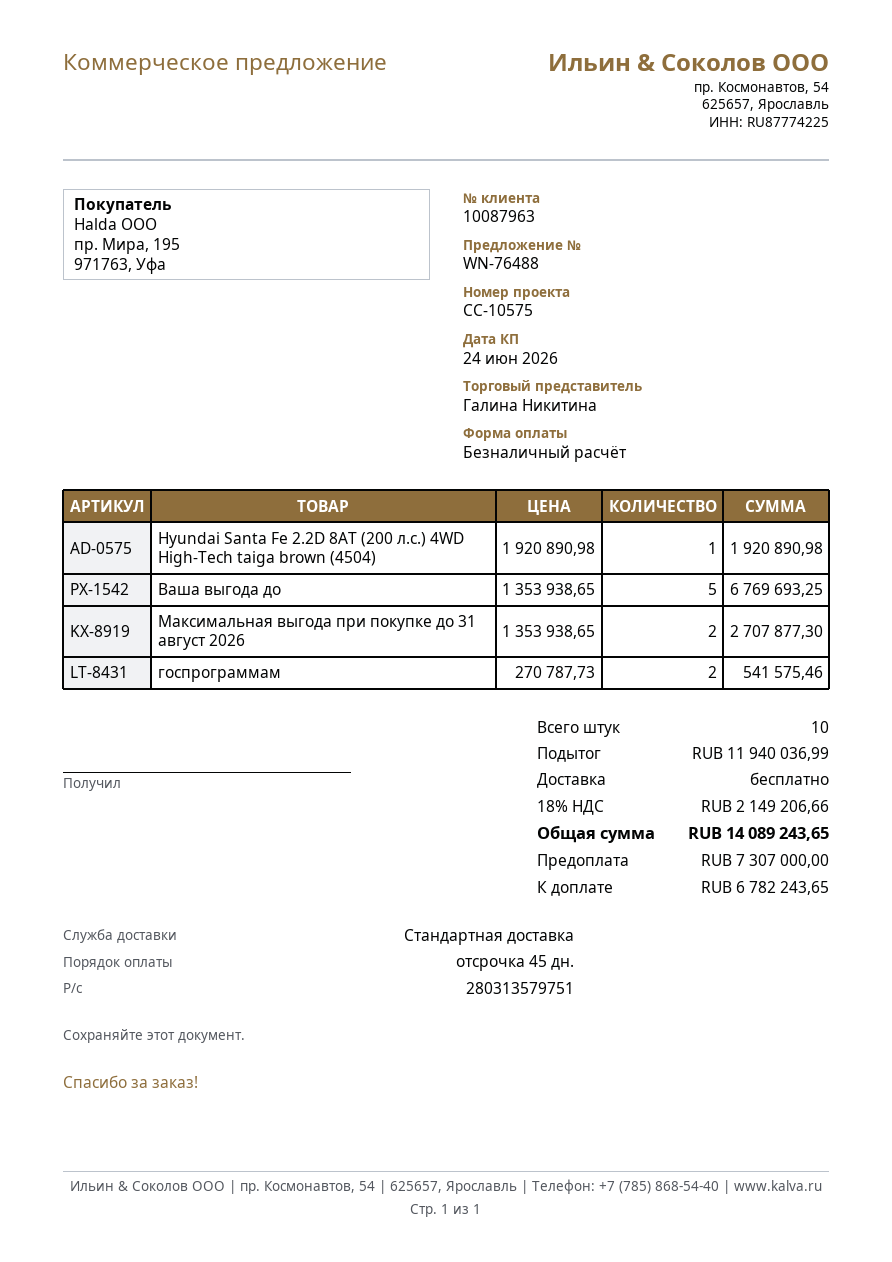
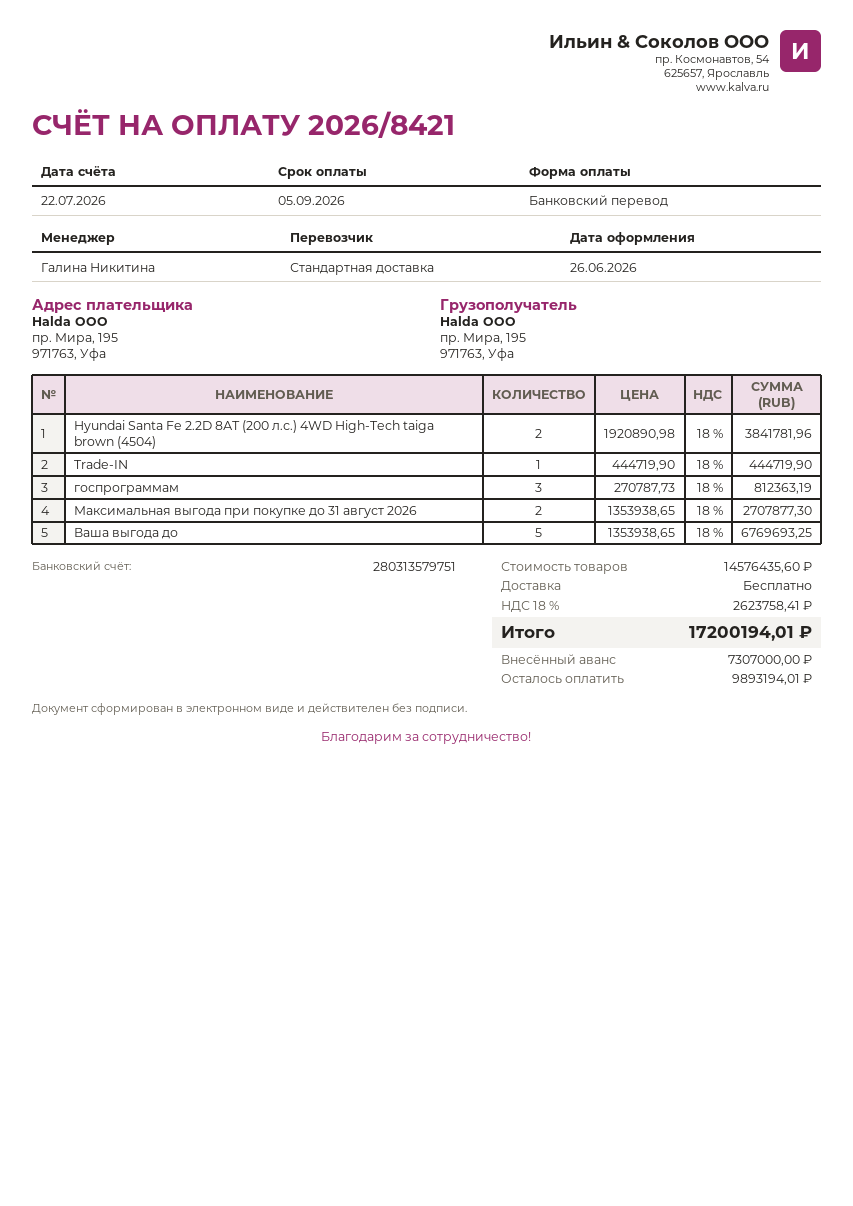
Hyundai Santa Fe 2.2D 8АТ (200 л.с.) 4WD High-Tech taiga brown (4504): 1 x 1920890.98 = 1920890.98 -> 2 x 1920890.98 = 3841781.96
госпрограммам: 2 x 270787.73 = 541575.46 -> 3 x 270787.73 = 812363.19
Trade-IN: none -> 1 x 444719.90 = 444719.90
subtotal: 11940036.99 -> 14576435.60
tax: 18% = 2149206.66 -> 18% = 2623758.41
total: 14089243.65 -> 17200194.01
balance: 6782243.65 -> 9893194.01

